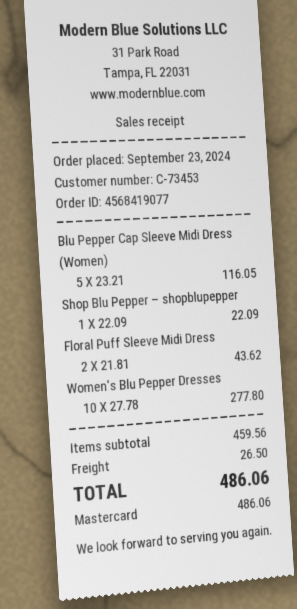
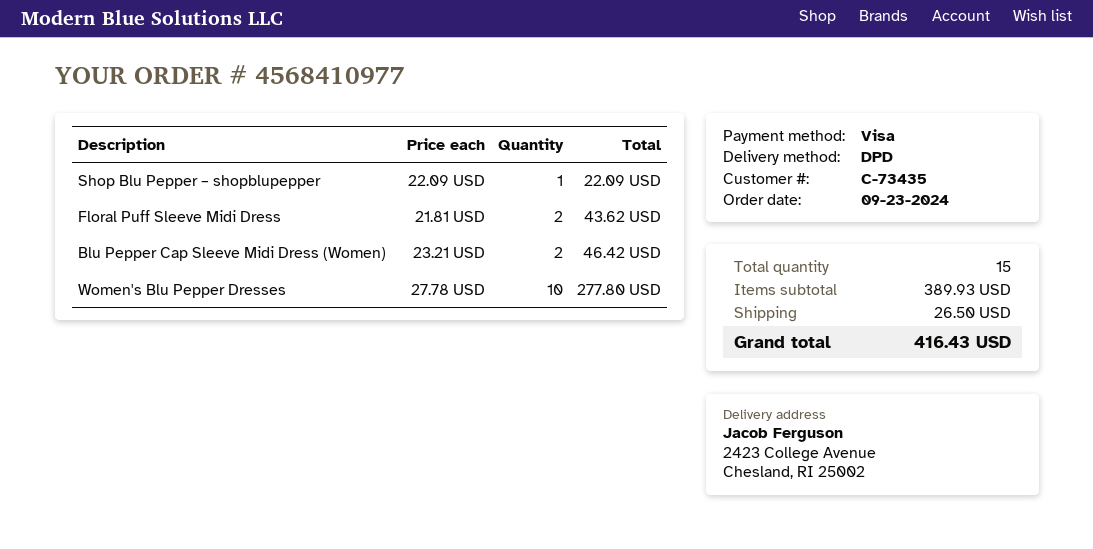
order number: 4568419077 -> 4568410977
customer number: C-73453 -> C-73435
payment method: Mastercard -> Visa
Blu Pepper Cap Sleeve Midi Dress (Women): 5 x 23.21 = 116.05 -> 2 x 23.21 = 46.42
subtotal: 459.56 -> 389.93
total: 486.06 -> 416.43

